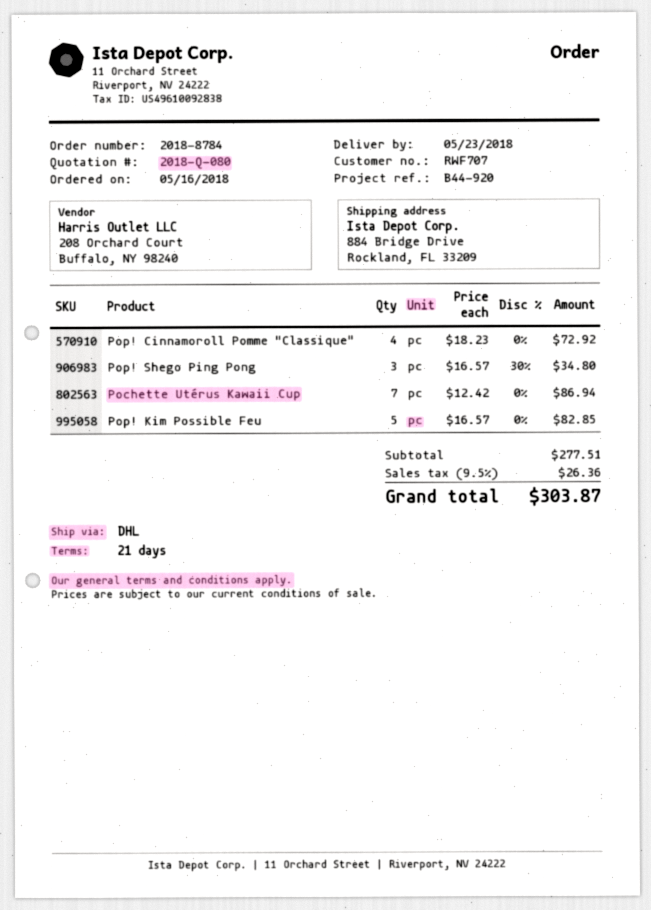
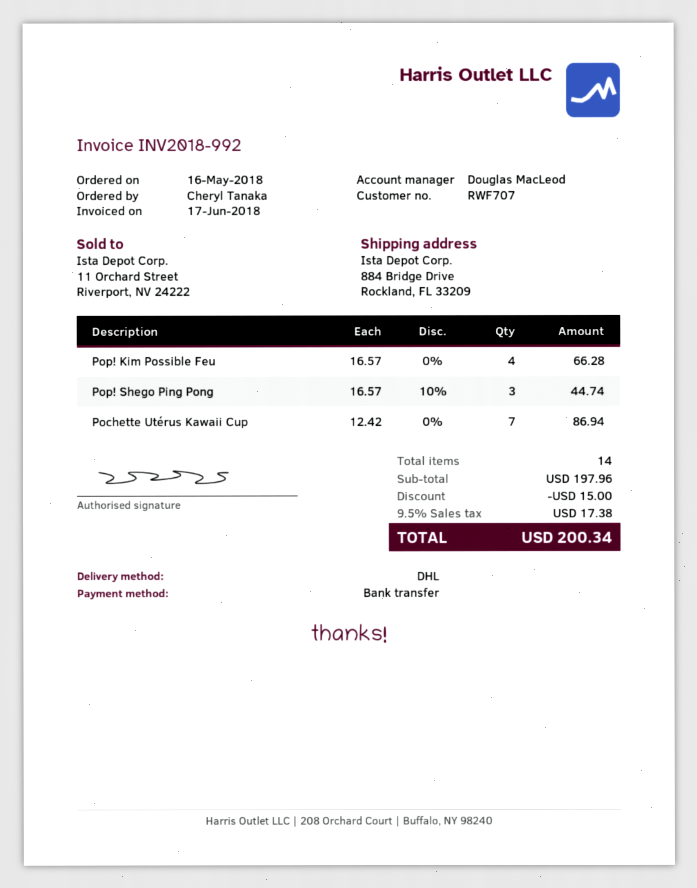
Pop! Cinnamoroll Pomme "Classique": 4 x 18.23 = 72.92 -> none
Pop! Shego Ping Pong: 3 x 16.57 - 30% = 34.80 -> 3 x 16.57 - 10% = 44.74
Pop! Kim Possible Feu: 5 x 16.57 = 82.85 -> 4 x 16.57 = 66.28
subtotal: 277.51 -> 197.96
discount: none -> 15.00
tax: 9.5% = 26.36 -> 9.5% = 17.38
total: 303.87 -> 200.34

